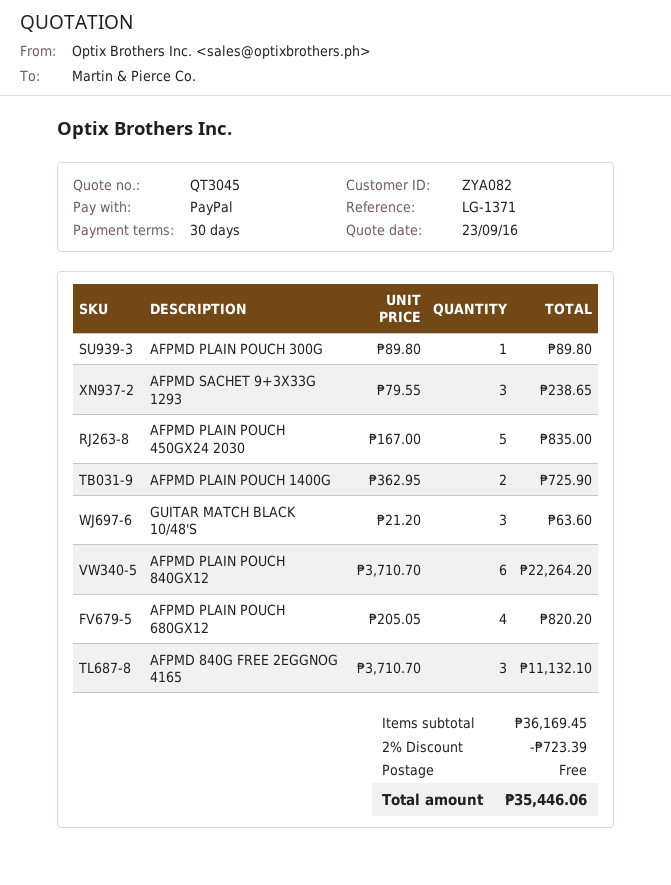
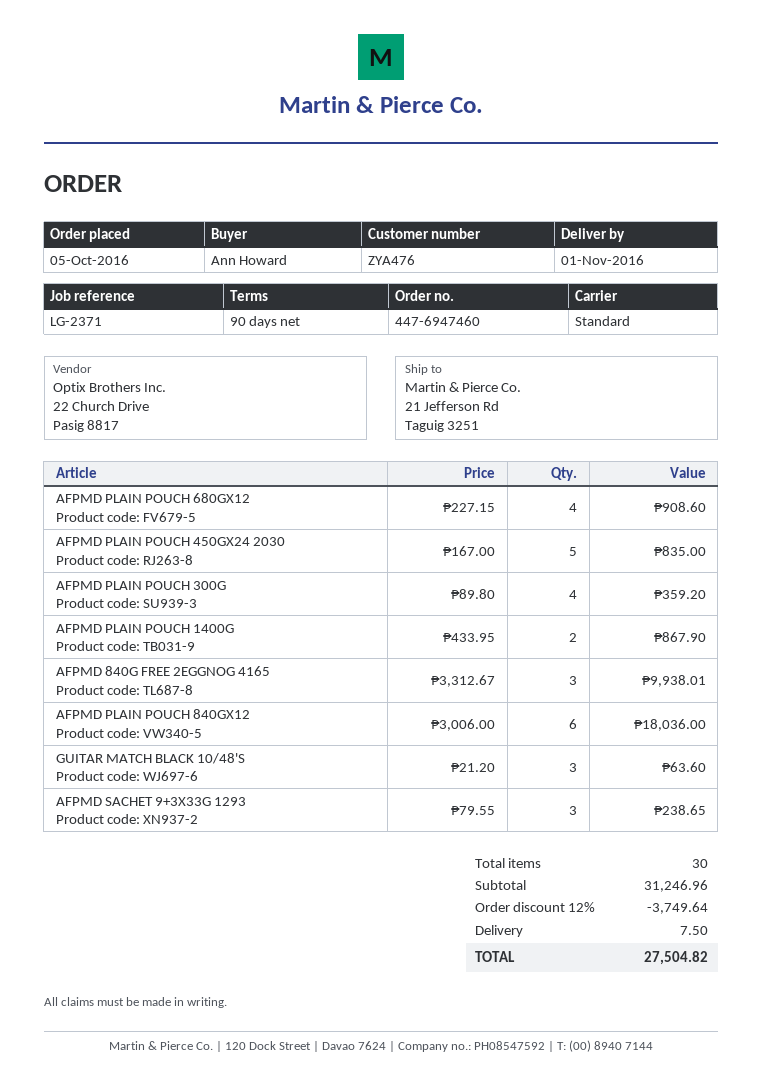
payment terms: 30 days -> 90 days
customer number: ZYA082 -> ZYA476
reference: LG-1371 -> LG-2371
AFPMD PLAIN POUCH 300G: 1 x 89.80 = 89.80 -> 4 x 89.80 = 359.20
AFPMD PLAIN POUCH 1400G: 2 x 362.95 = 725.90 -> 2 x 433.95 = 867.90
AFPMD PLAIN POUCH 840GX12: 6 x 3710.70 = 22264.20 -> 6 x 3006.00 = 18036.00
AFPMD PLAIN POUCH 680GX12: 4 x 205.05 = 820.20 -> 4 x 227.15 = 908.60
AFPMD 840G FREE 2EGGNOG 4165: 3 x 3710.70 = 11132.10 -> 3 x 3312.67 = 9938.01
subtotal: 36169.45 -> 31246.96
discount: 2% = 723.39 -> 12% = 3749.64
shipping: 0.00 -> 7.50
total: 35446.06 -> 27504.82

